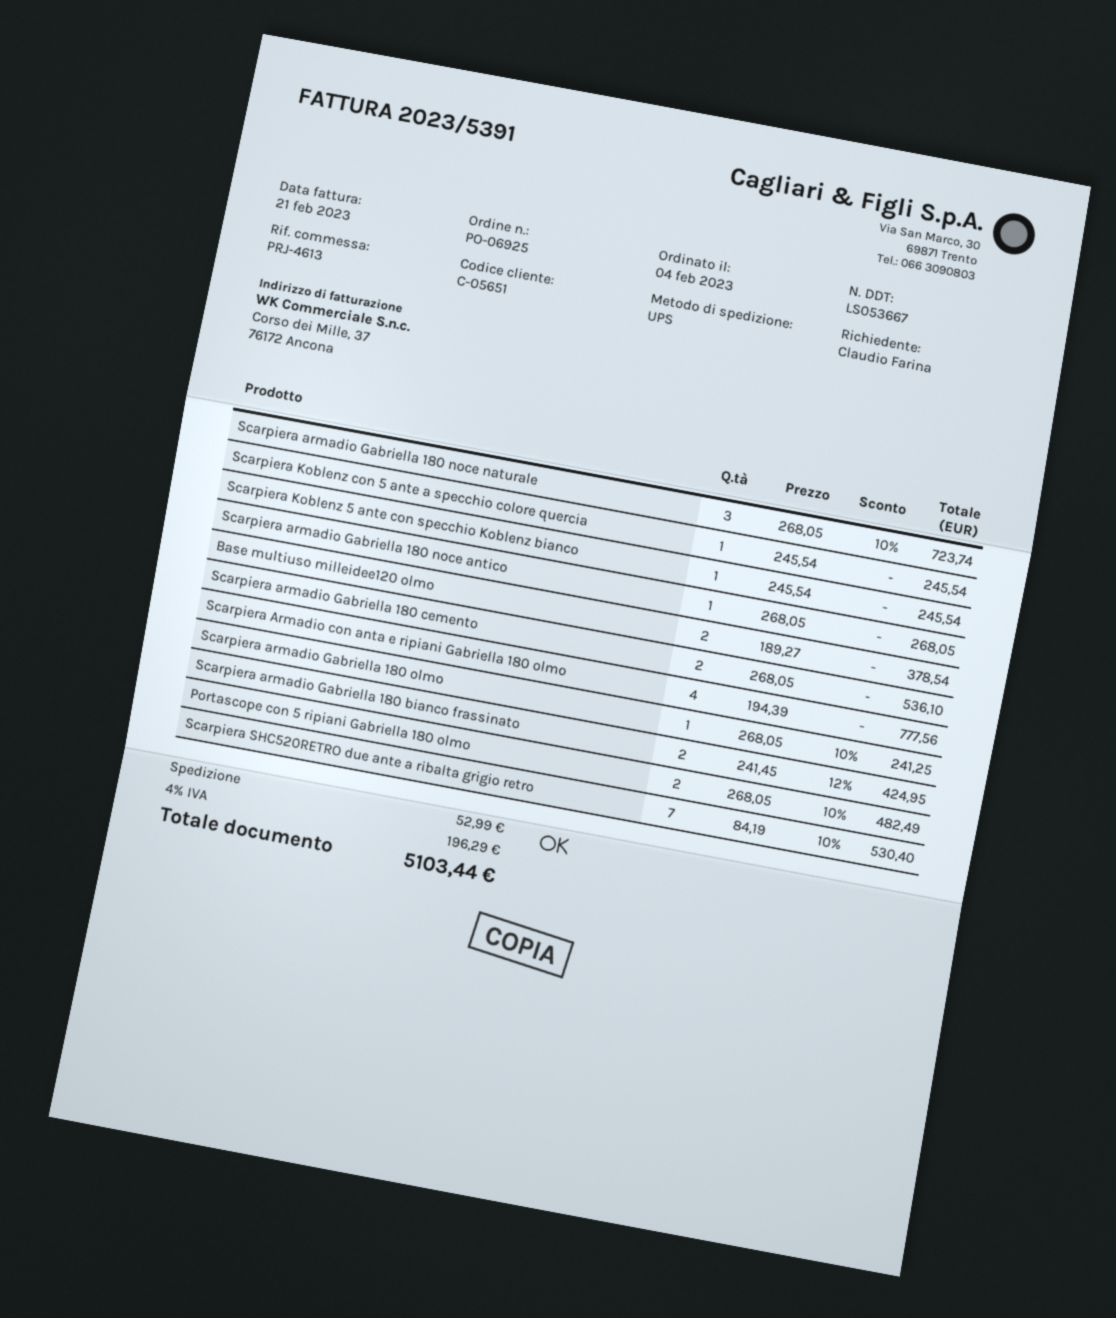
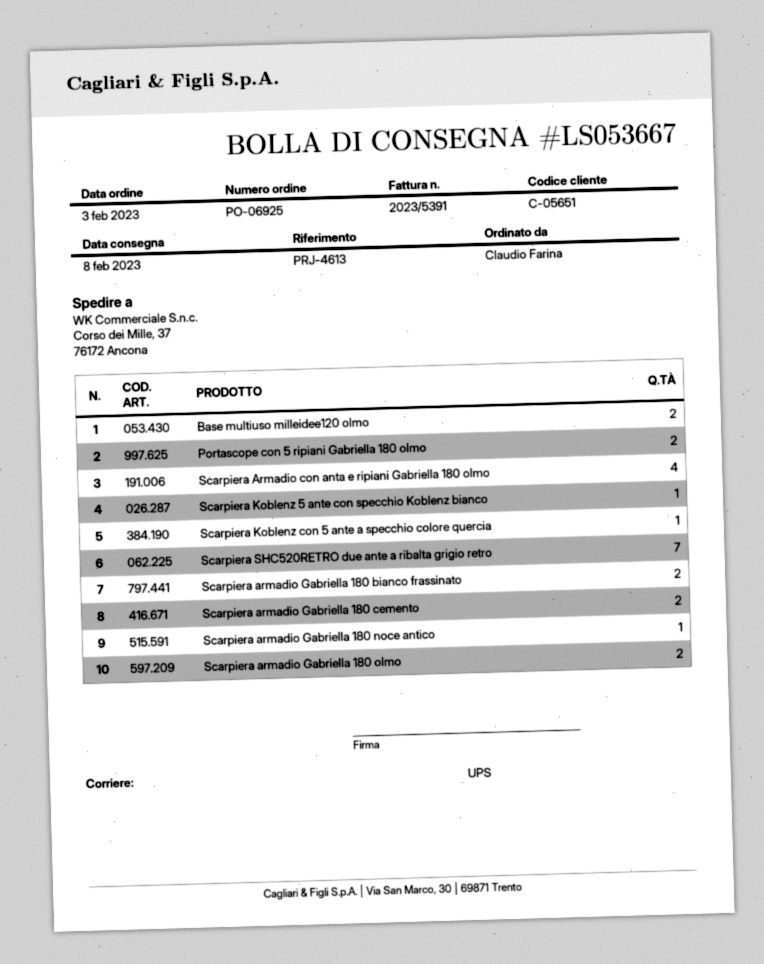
order date: 2023-02-04 -> 2023-02-03
Scarpiera armadio Gabriella 180 noce naturale: 3 -> none
Scarpiera armadio Gabriella 180 olmo: 1 -> 2

